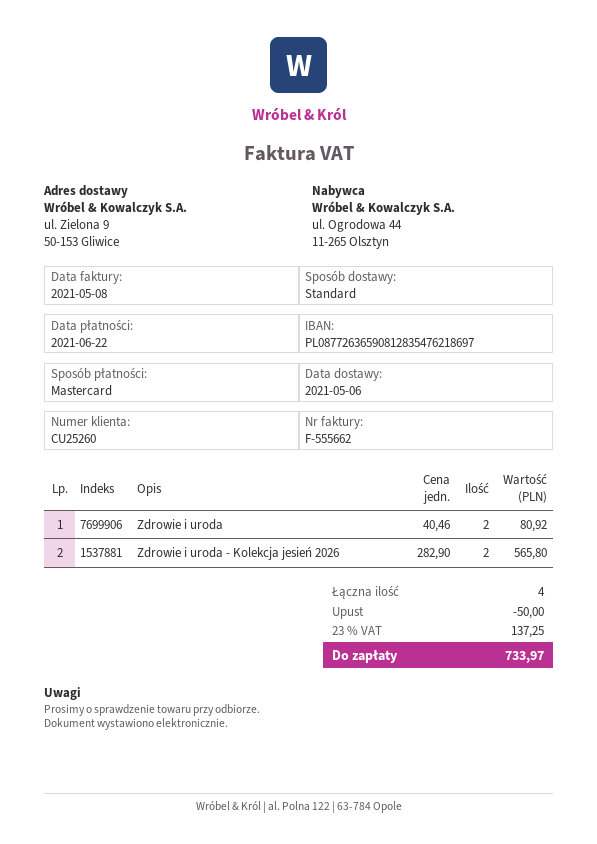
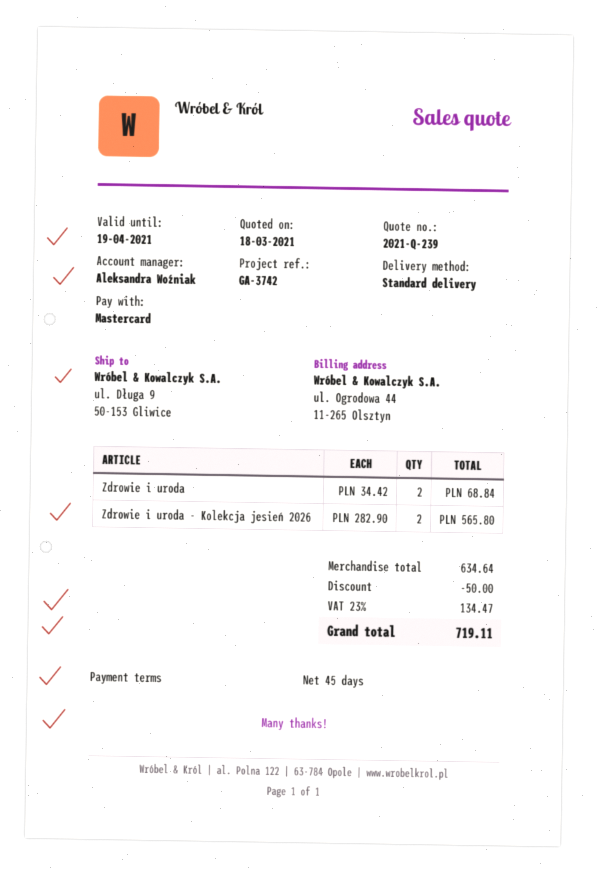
ship to: ul. Zielona 9, 50-153 Gliwice -> ul. Długa 9, 50-153 Gliwice
Zdrowie i uroda: 2 x 40.46 = 80.92 -> 2 x 34.42 = 68.84
tax: 23% = 137.25 -> 23% = 134.47
total: 733.97 -> 719.11

